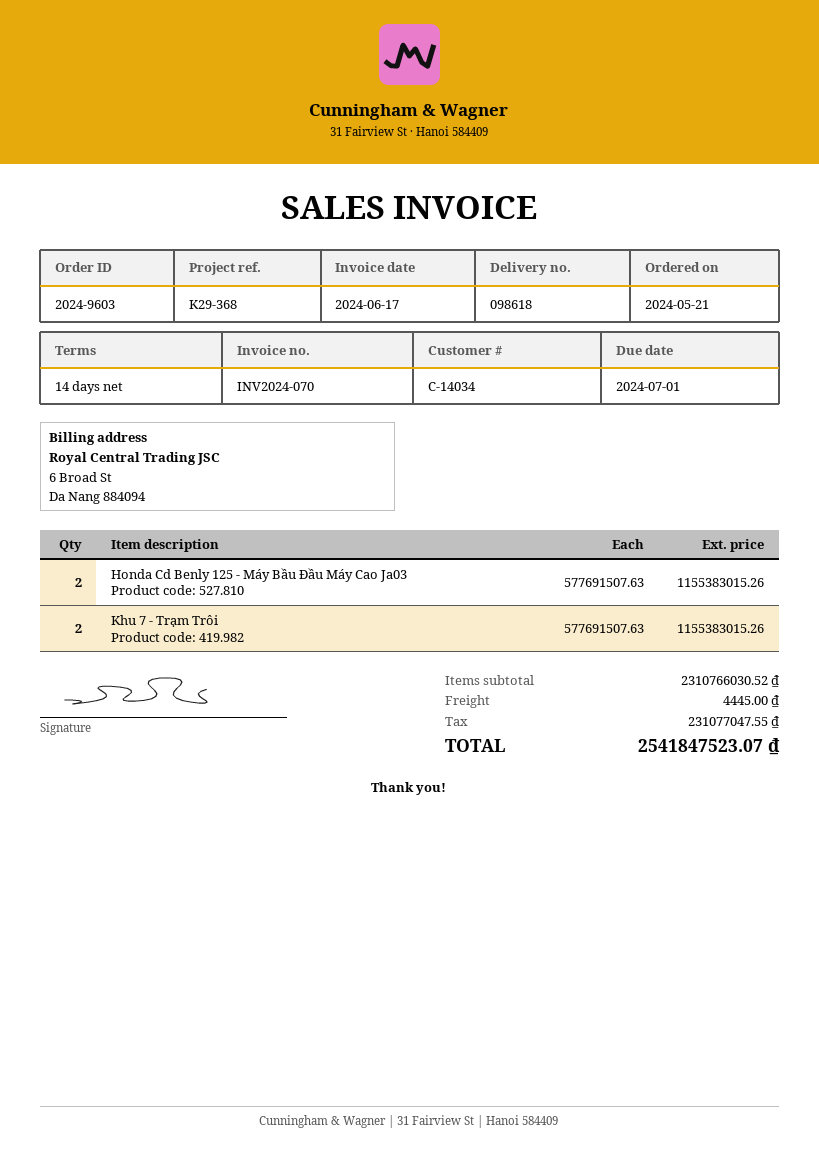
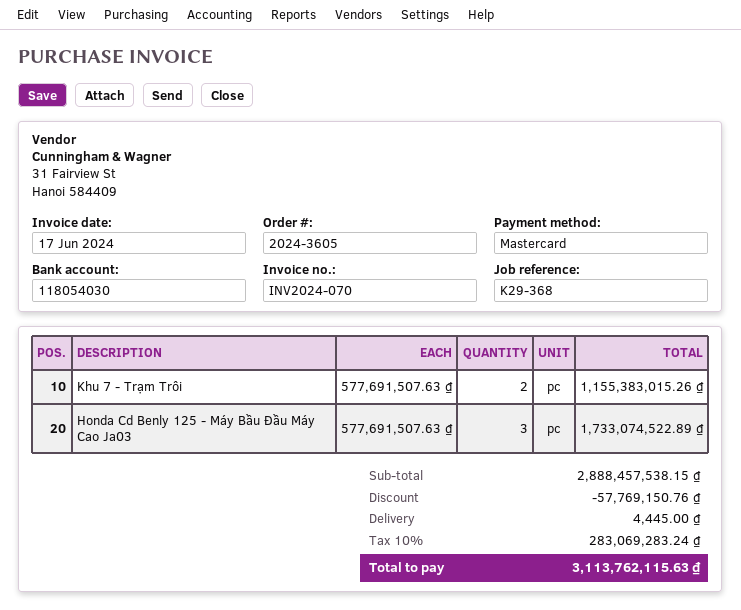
order number: 2024-9603 -> 2024-3605
Honda Cd Benly 125 - Máy Bầu Đầu Máy Cao Ja03: 2 x 577691507.63 = 1155383015.26 -> 3 x 577691507.63 = 1733074522.89
subtotal: 2310766030.52 -> 2888457538.15
discount: none -> 57769150.76
tax: 231077047.55 -> 283069283.24
total: 2541847523.07 -> 3113762115.63

